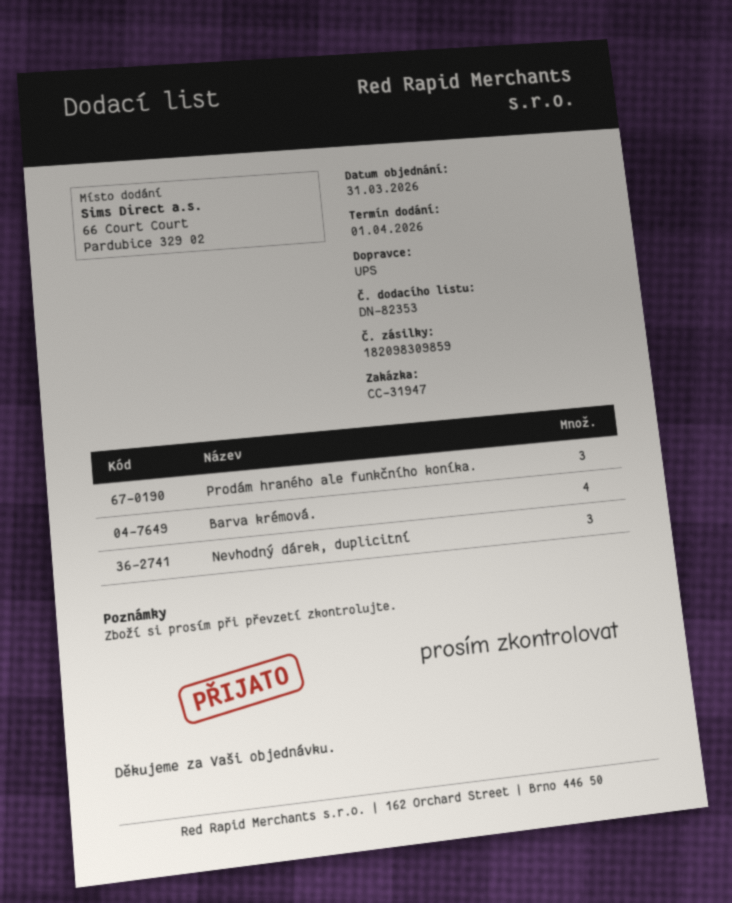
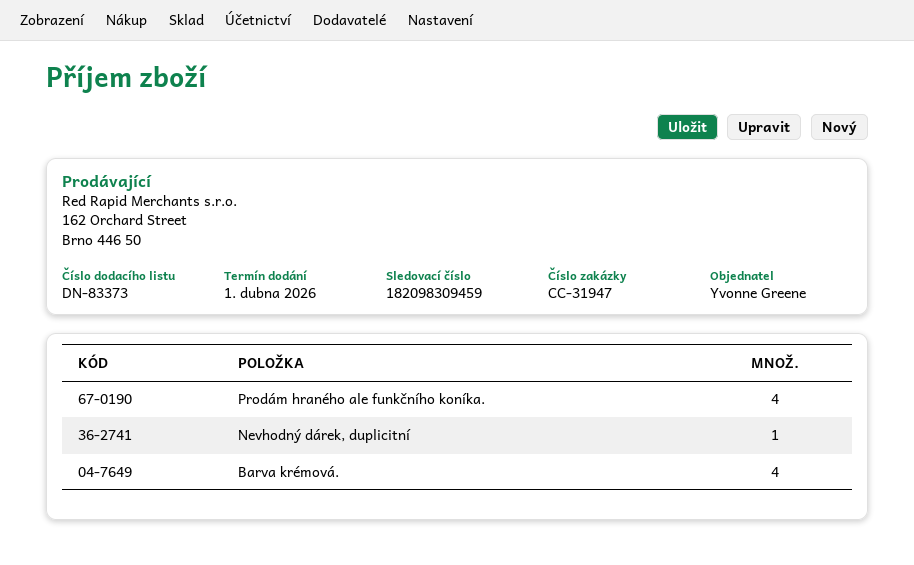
delivery note number: DN-82353 -> DN-83373
tracking number: 182098309859 -> 182098309459
Prodám hraného ale funkčního koníka.: 3 -> 4
Nevhodný dárek, duplicitní: 3 -> 1

